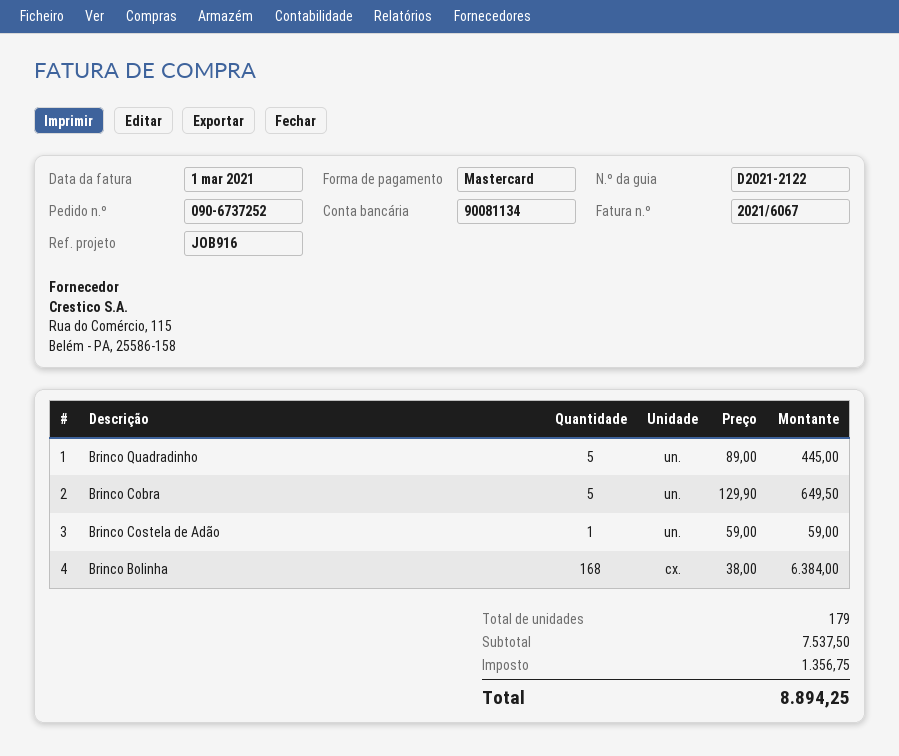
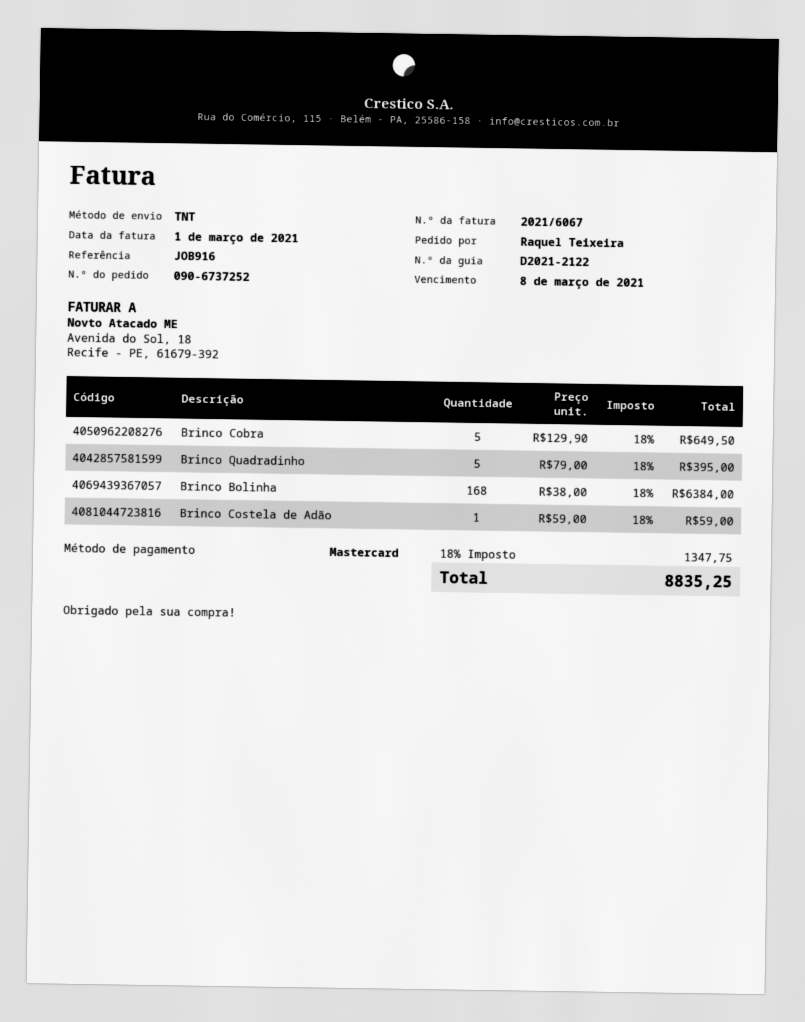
Brinco Quadradinho: 5 x 89.00 = 445.00 -> 5 x 79.00 = 395.00
tax: 1356.75 -> 1347.75
total: 8894.25 -> 8835.25

